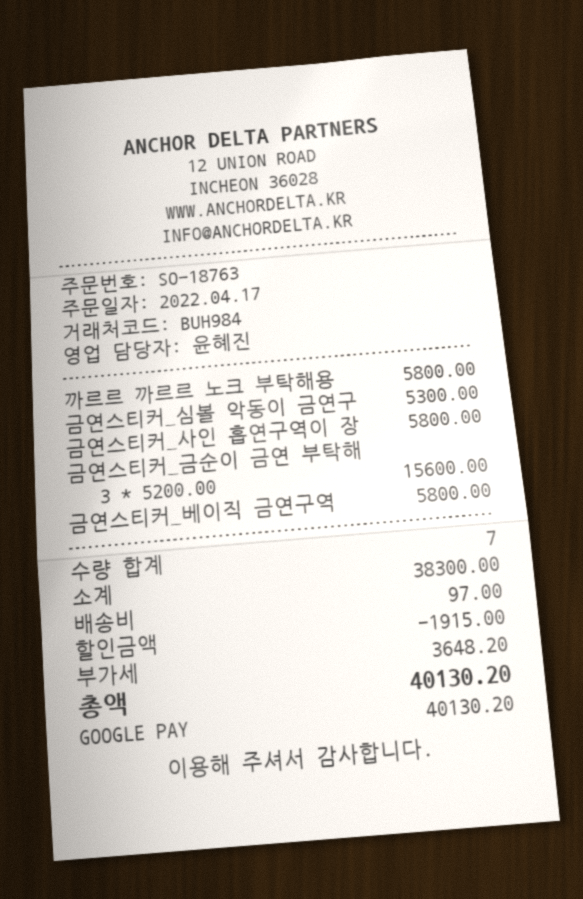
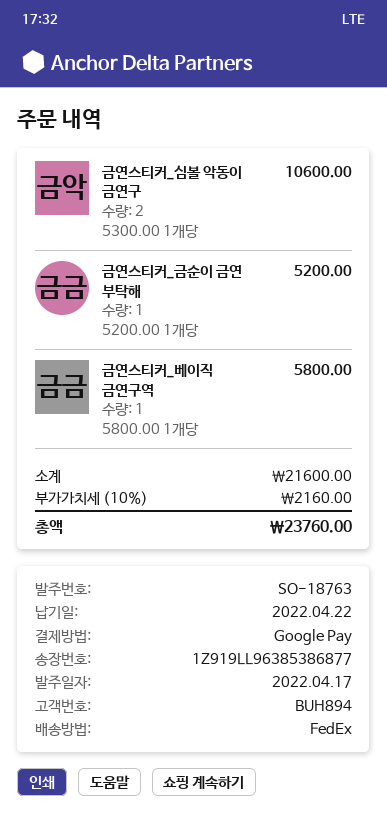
customer number: BUH984 -> BUH894
까르르 까르르 노크 부탁해용: 1 x 5800.00 = 5800.00 -> none
금연스티커_심볼 악동이 금연구: 1 x 5300.00 = 5300.00 -> 2 x 5300.00 = 10600.00
금연스티커_사인 흡연구역이 장: 1 x 5800.00 = 5800.00 -> none
금연스티커_금순이 금연 부탁해: 3 x 5200.00 = 15600.00 -> 1 x 5200.00 = 5200.00
subtotal: 38300.00 -> 21600.00
discount: 1915.00 -> none
shipping: 97.00 -> none
tax: 3648.20 -> 2160.00
total: 40130.20 -> 23760.00

